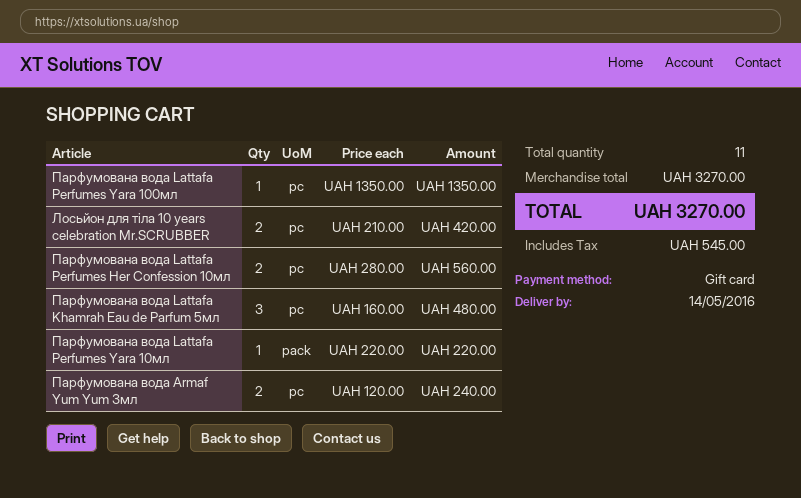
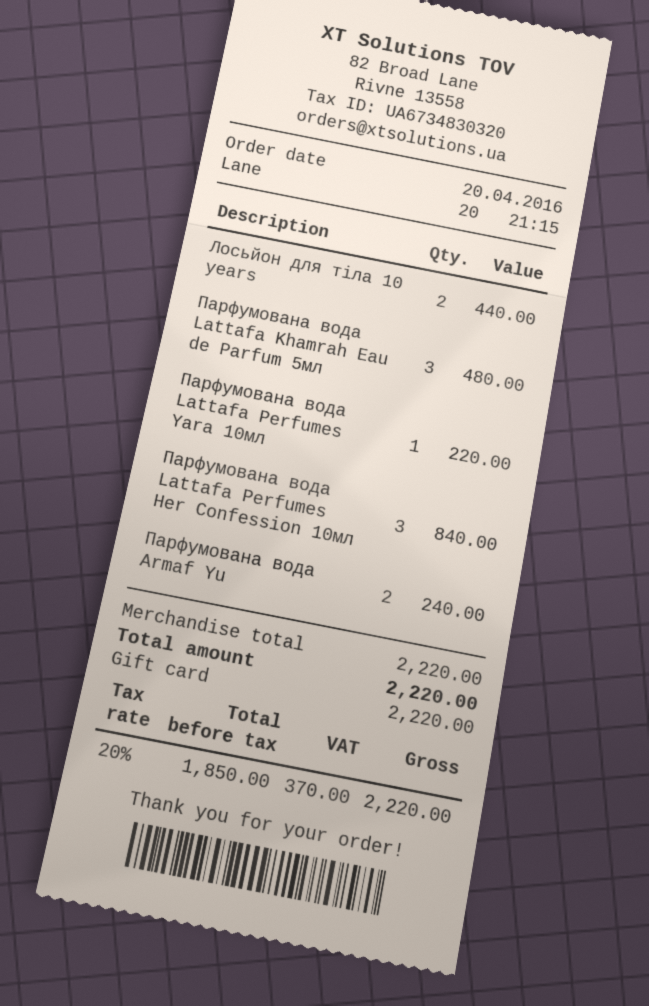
Парфумована вода Lattafa Perfumes Yara 100мл: 1 for 1350.00 -> none
Лосьйон для тіла 10 years celebration Mr.SCRUBBER: 2 for 420.00 -> 2 for 440.00
Парфумована вода Lattafa Perfumes Her Confession 10мл: 2 for 560.00 -> 3 for 840.00
subtotal: 3270.00 -> 2220.00
tax: 545.00 -> 370.00
total: 3270.00 -> 2220.00

